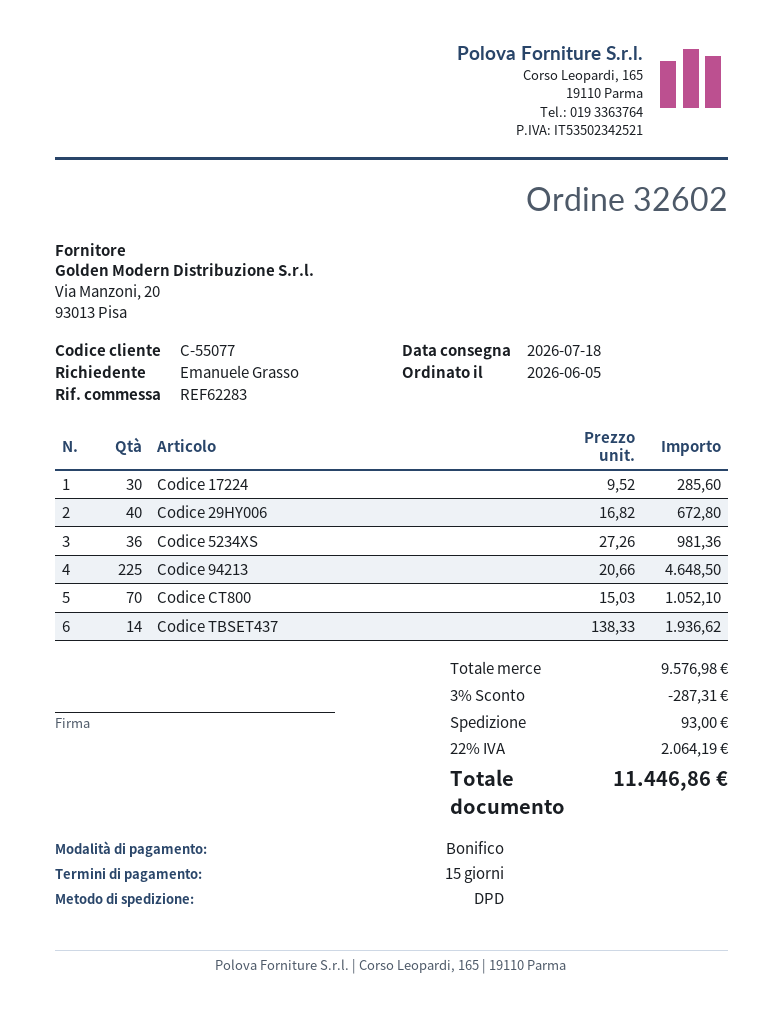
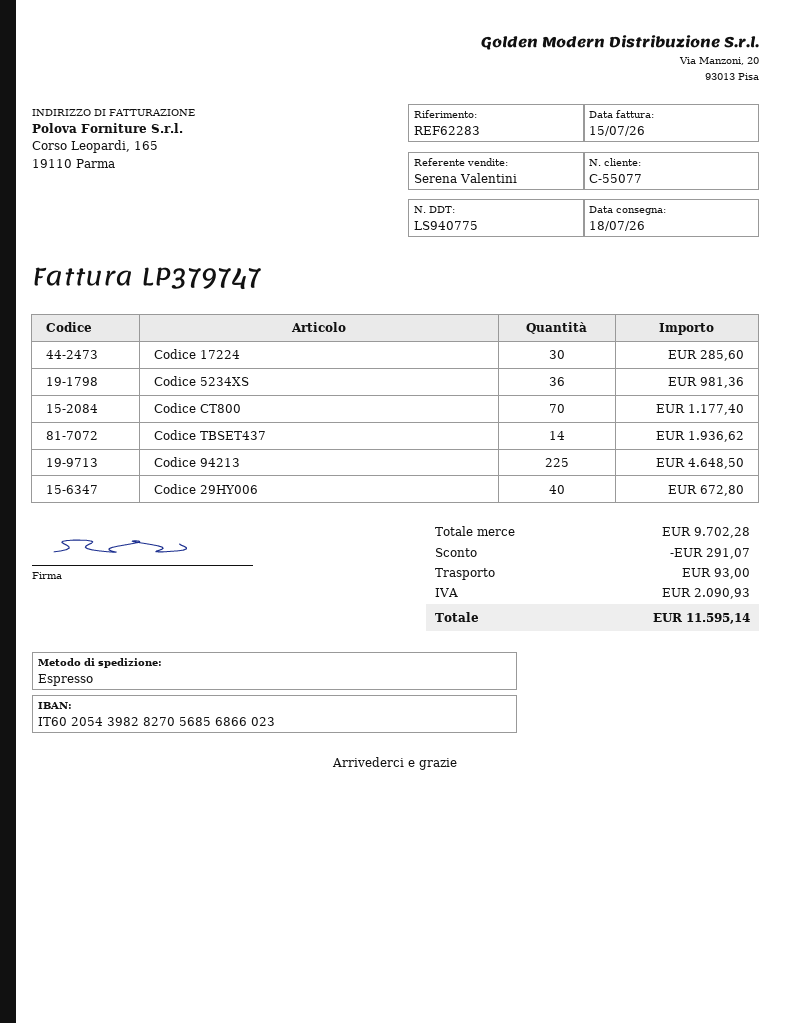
shipping method: DPD -> express
Codice CT800: 70 for 1052.10 -> 70 for 1177.40
subtotal: 9576.98 -> 9702.28
discount: 287.31 -> 291.07
tax: 2064.19 -> 2090.93
total: 11446.86 -> 11595.14

